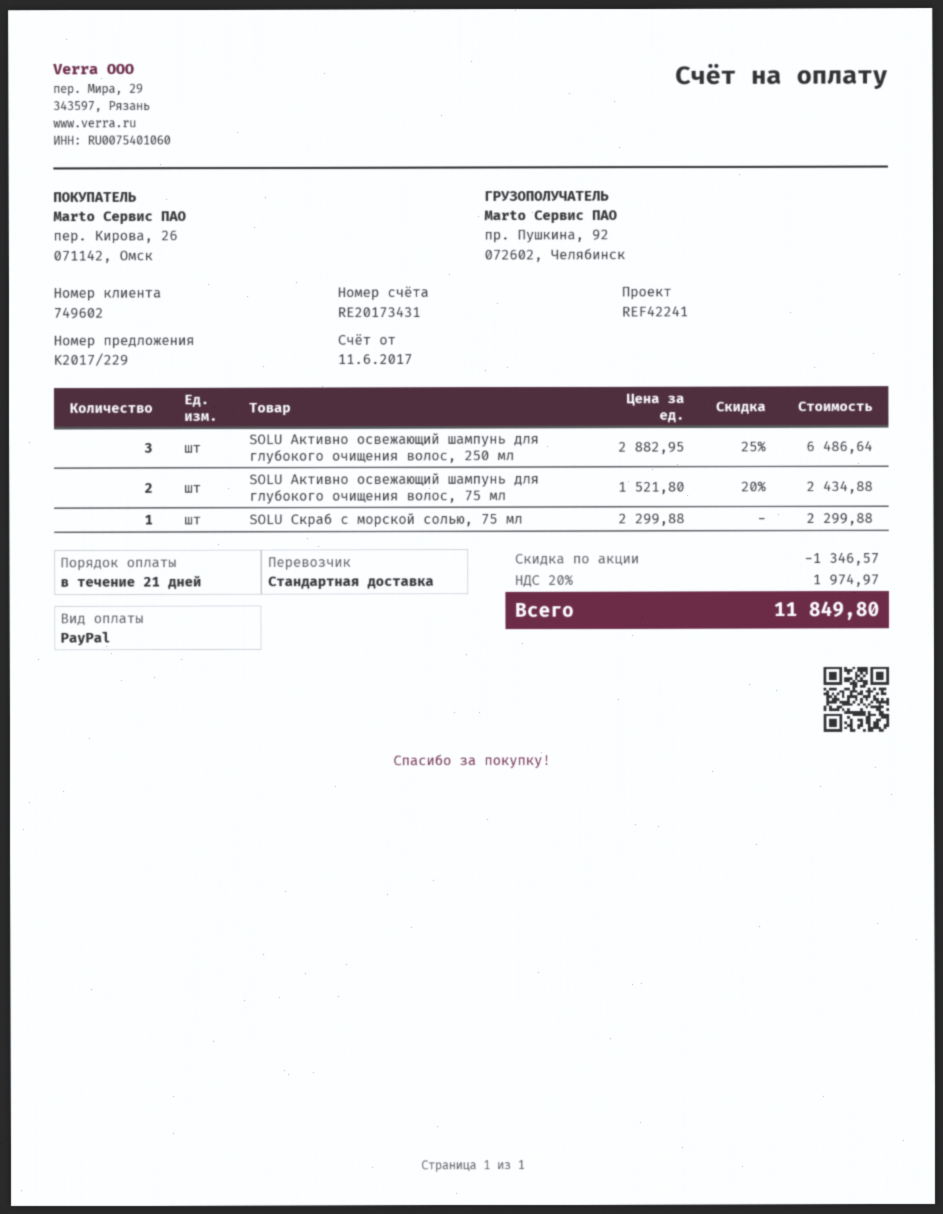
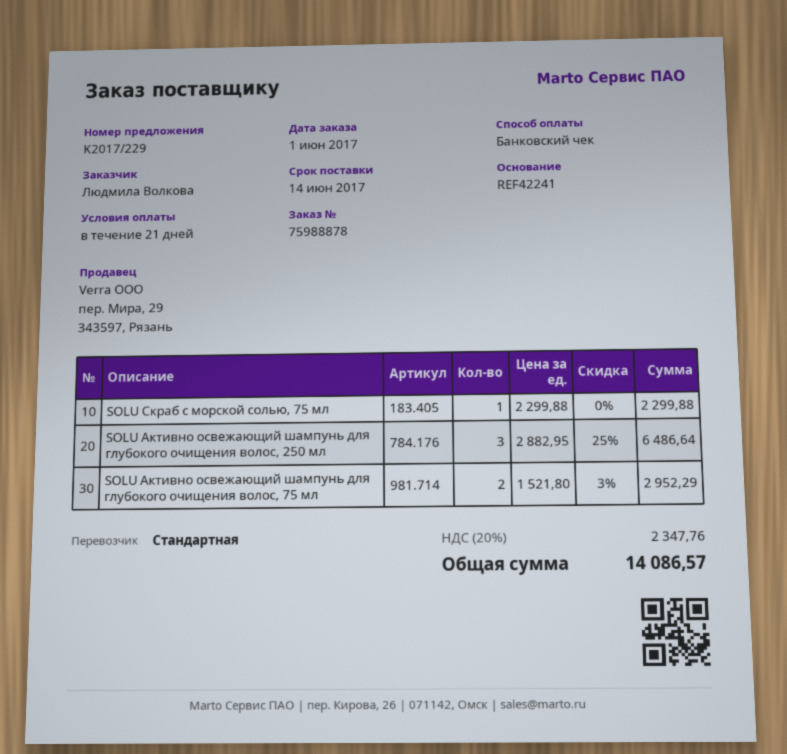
payment method: PayPal -> cheque
SOLU Активно освежающий шампунь для глубокого очищения волос, 75 мл: 2 x 1521.80 - 20% = 2434.88 -> 2 x 1521.80 - 3% = 2952.29
discount: 1346.57 -> none
tax: 20% = 1974.97 -> 20% = 2347.76
total: 11849.80 -> 14086.57

